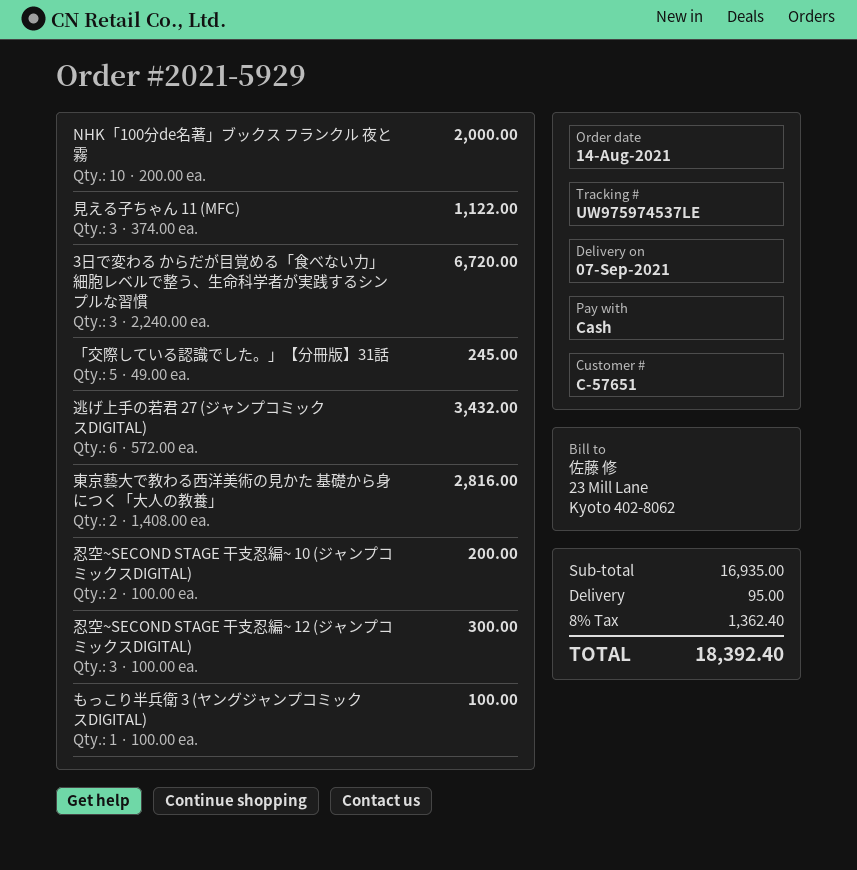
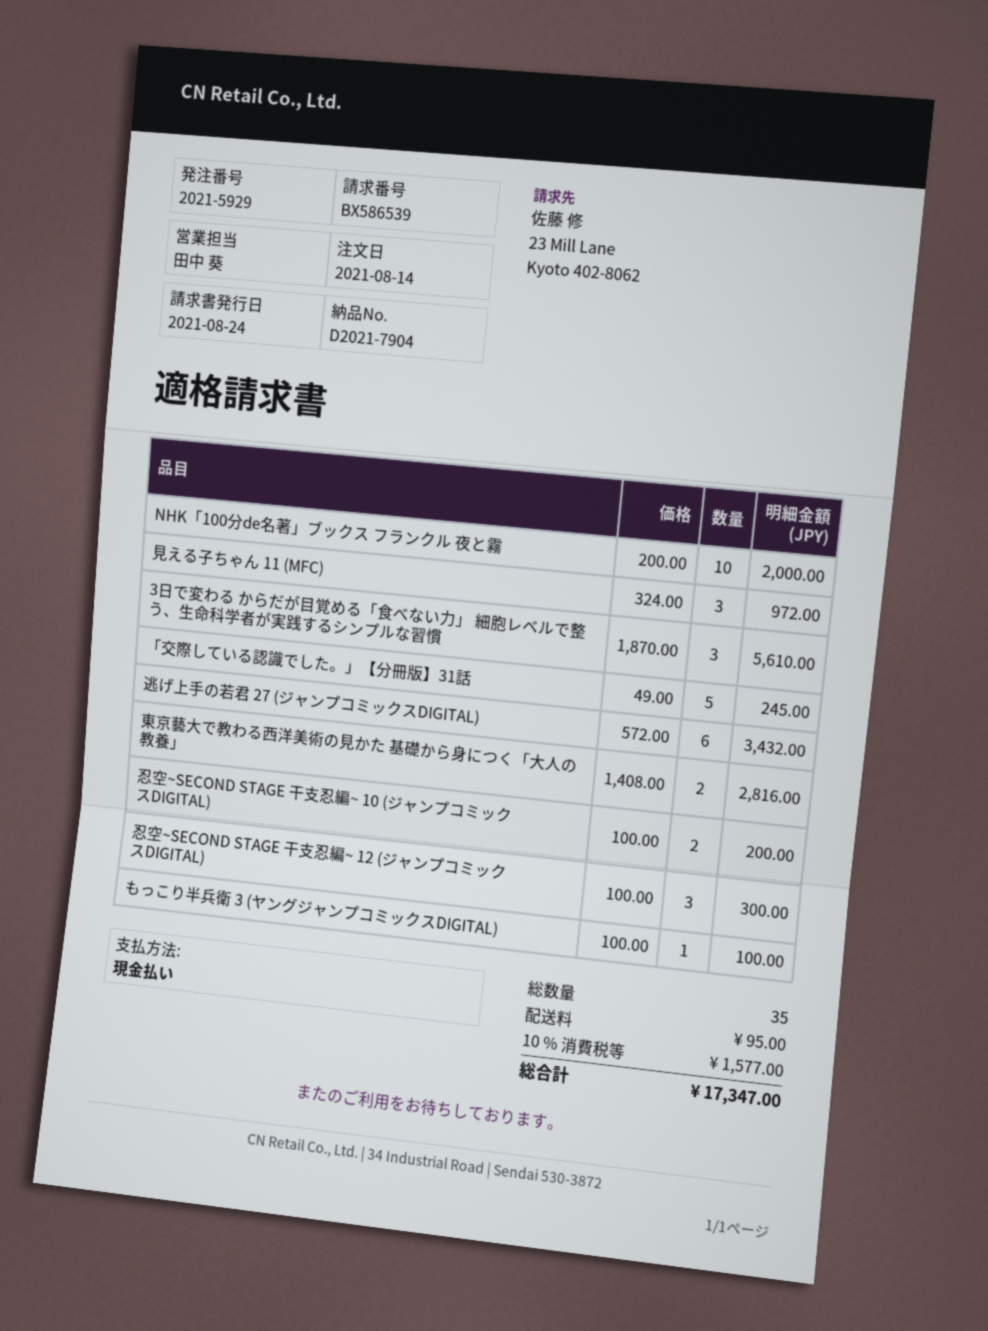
見える子ちゃん 11 (MFC): 3 x 374.00 = 1122.00 -> 3 x 324.00 = 972.00
3日で変わる からだが目覚める「食べない力」 細胞レベルで整う、生命科学者が実践するシンプルな習慣: 3 x 2240.00 = 6720.00 -> 3 x 1870.00 = 5610.00
tax: 8% = 1362.40 -> 10% = 1577.00
total: 18392.40 -> 17347.00

